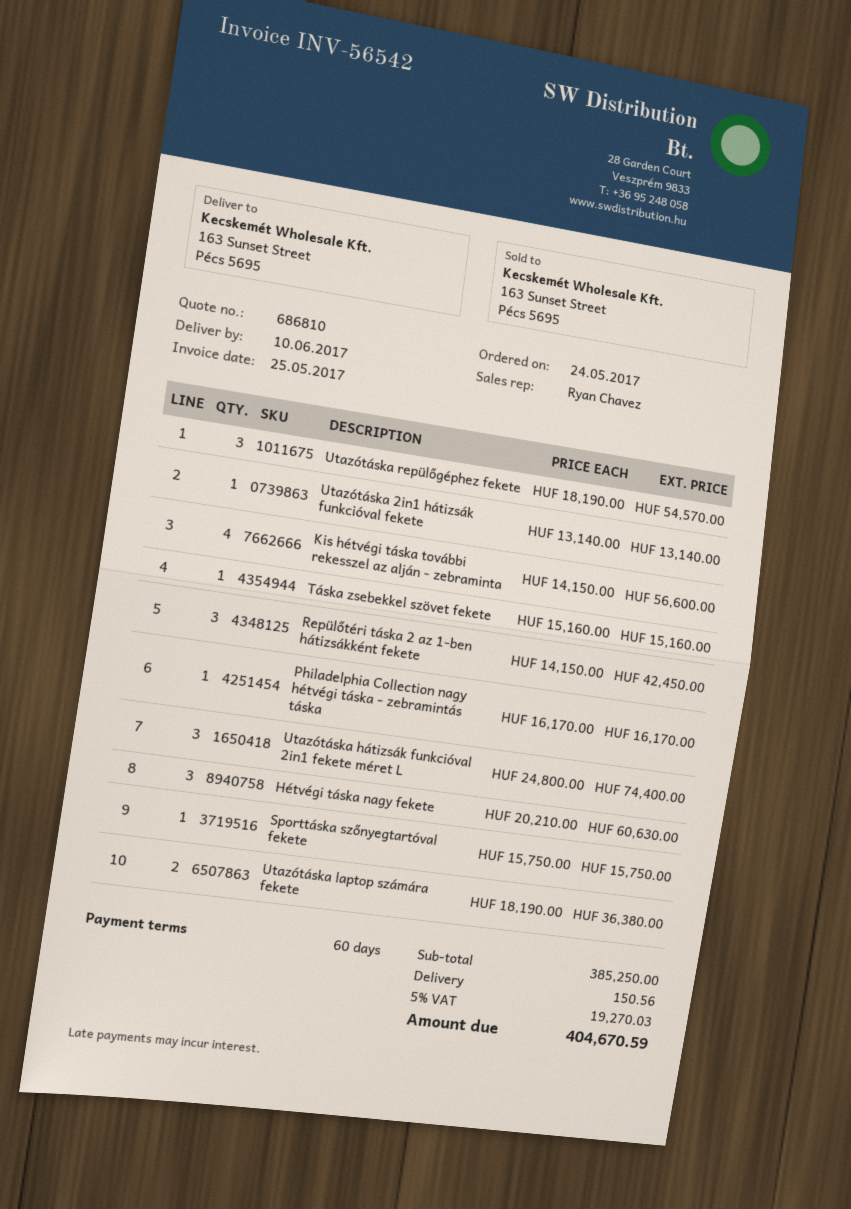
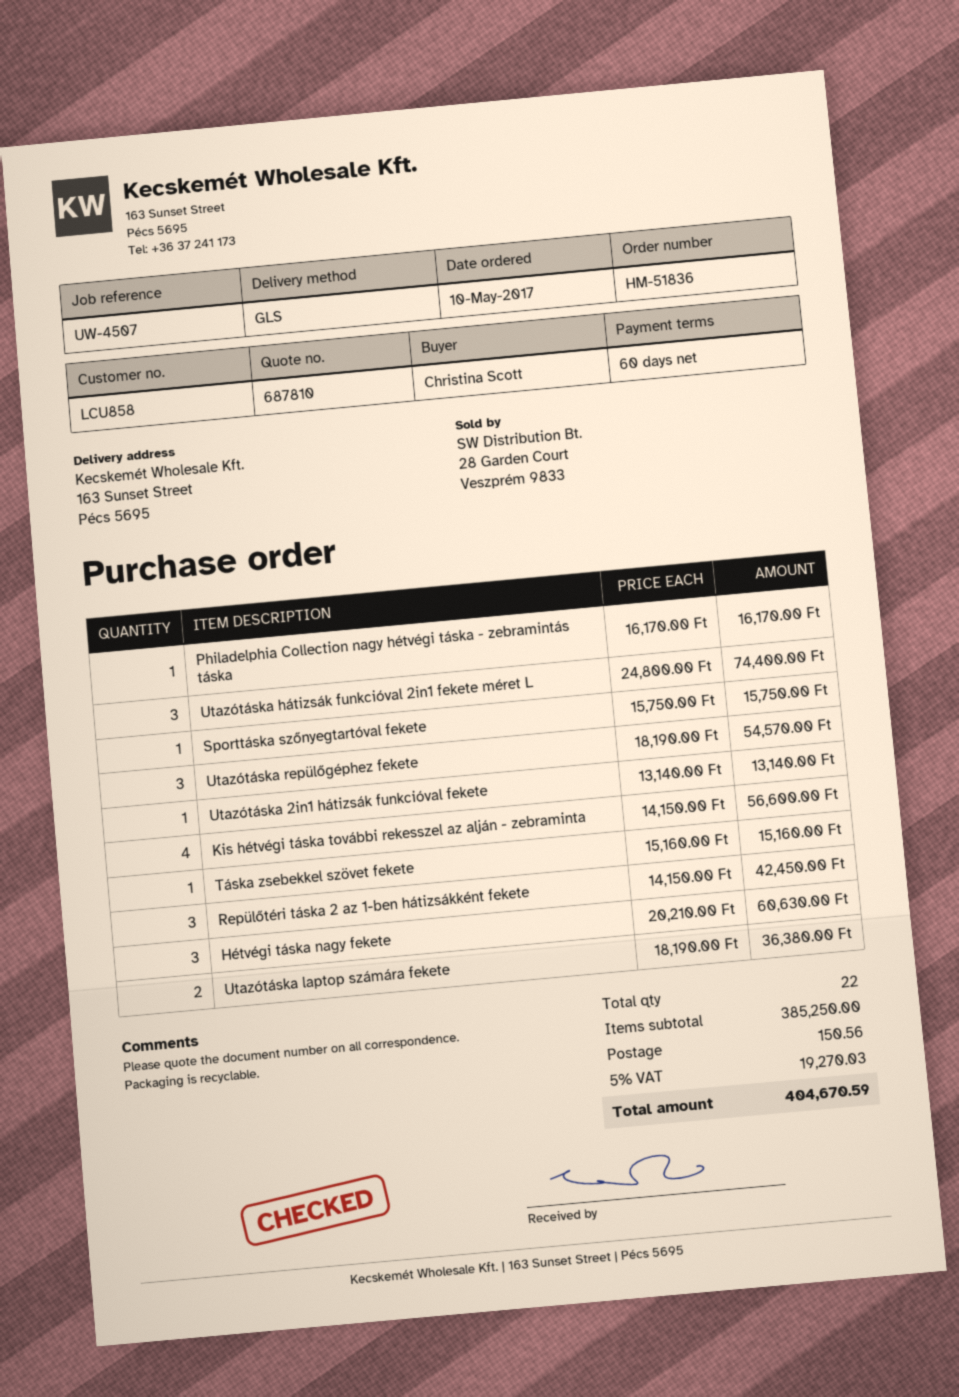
quote number: 686810 -> 687810
order date: 2017-05-24 -> 2017-05-10

